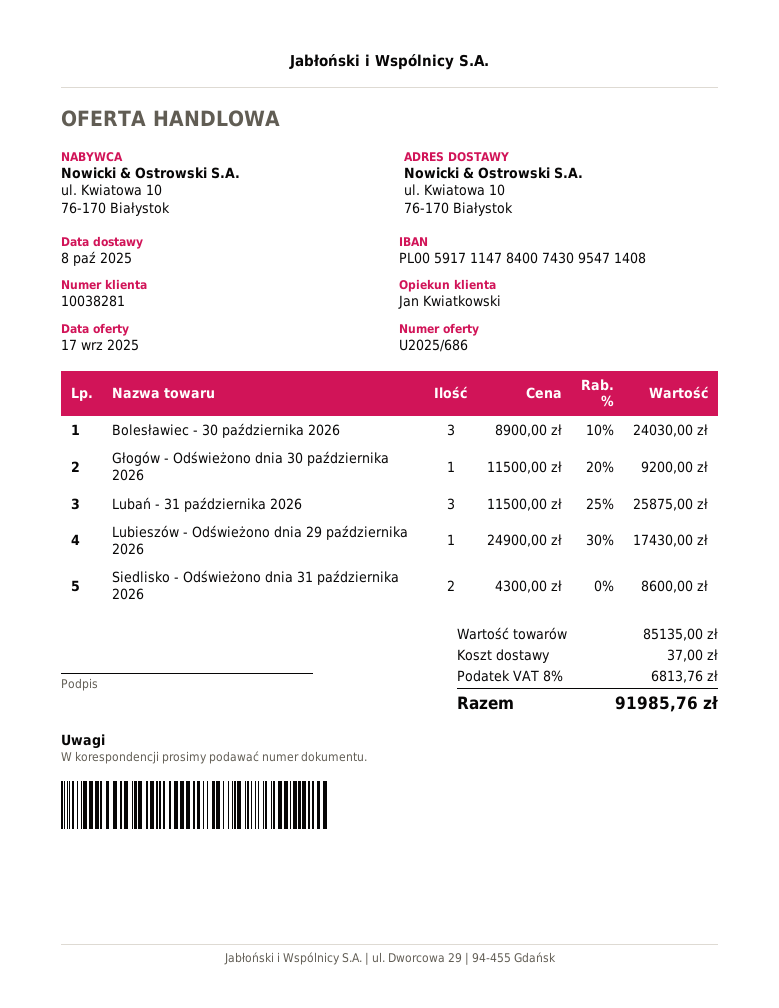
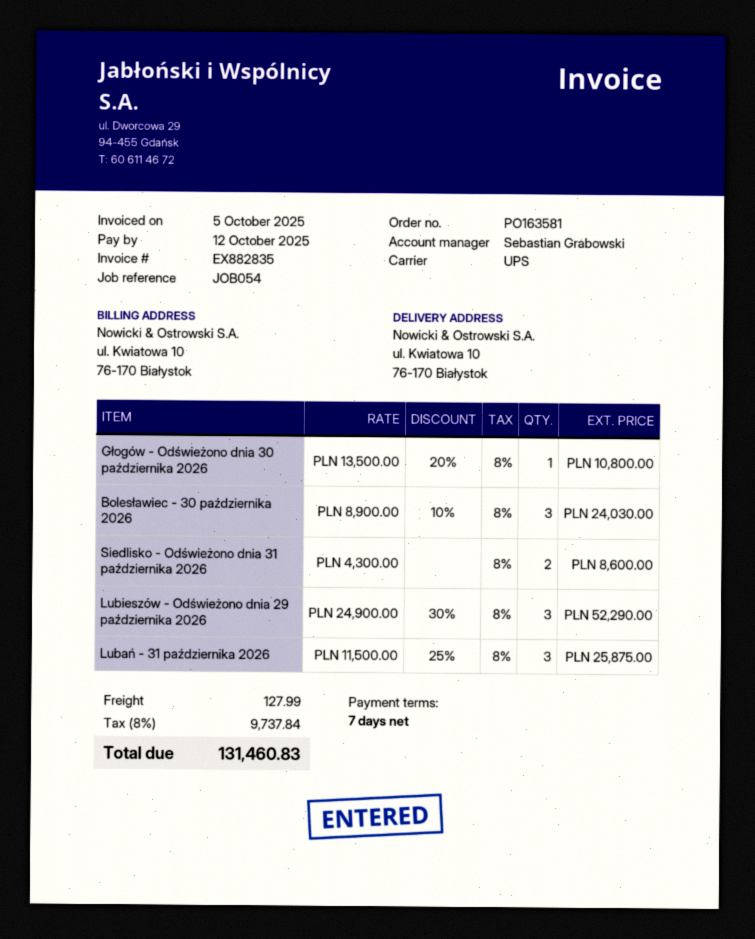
sales rep: Jan Kwiatkowski -> Sebastian Grabowski
Głogów - Odświeżono dnia 30 października 2026: 1 x 11500.00 - 20% = 9200.00 -> 1 x 13500.00 - 20% = 10800.00
Lubieszów - Odświeżono dnia 29 października 2026: 1 x 24900.00 - 30% = 17430.00 -> 3 x 24900.00 - 30% = 52290.00
shipping: 37.00 -> 127.99
tax: 8% = 6813.76 -> 8% = 9737.84
total: 91985.76 -> 131460.83

